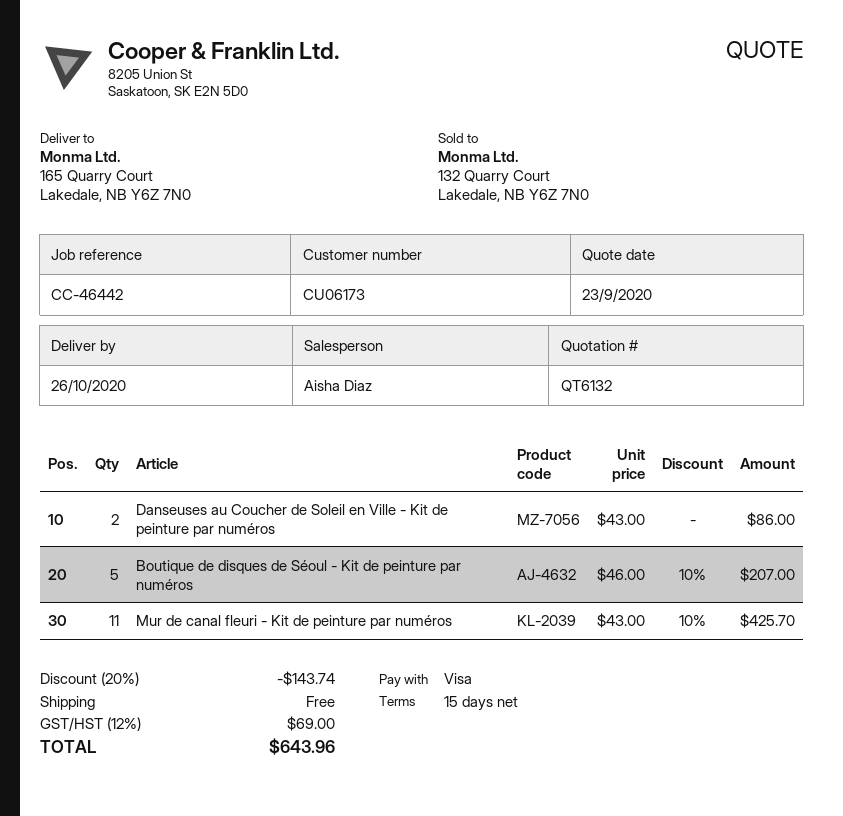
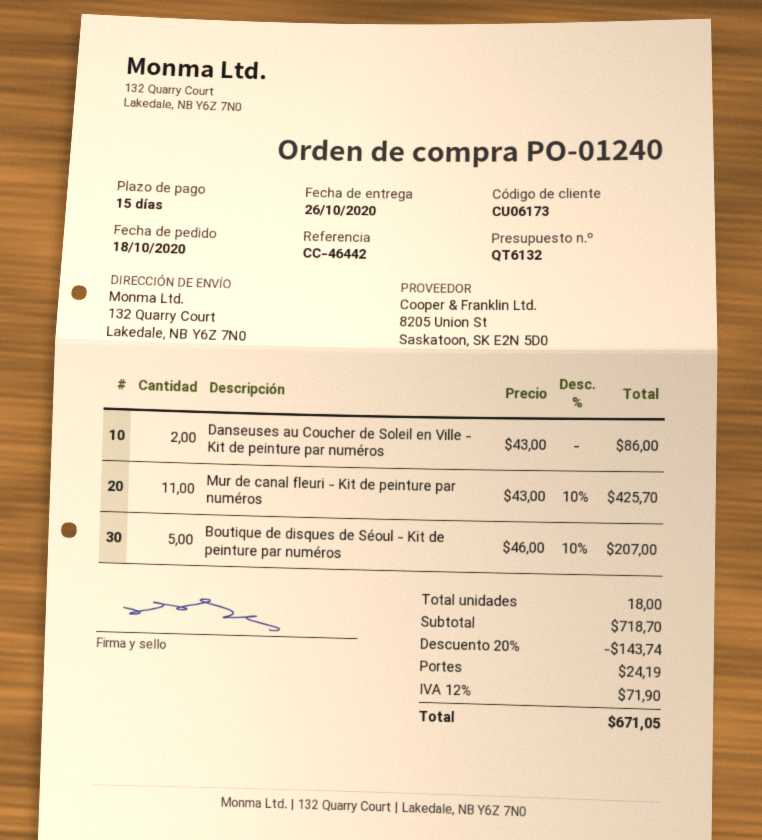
ship to: 165 Quarry Court, Lakedale, NB Y6Z 7N0 -> 132 Quarry Court, Lakedale, NB Y6Z 7N0
shipping: 0.00 -> 24.19
tax: 12% = 69.00 -> 12% = 71.90
total: 643.96 -> 671.05

